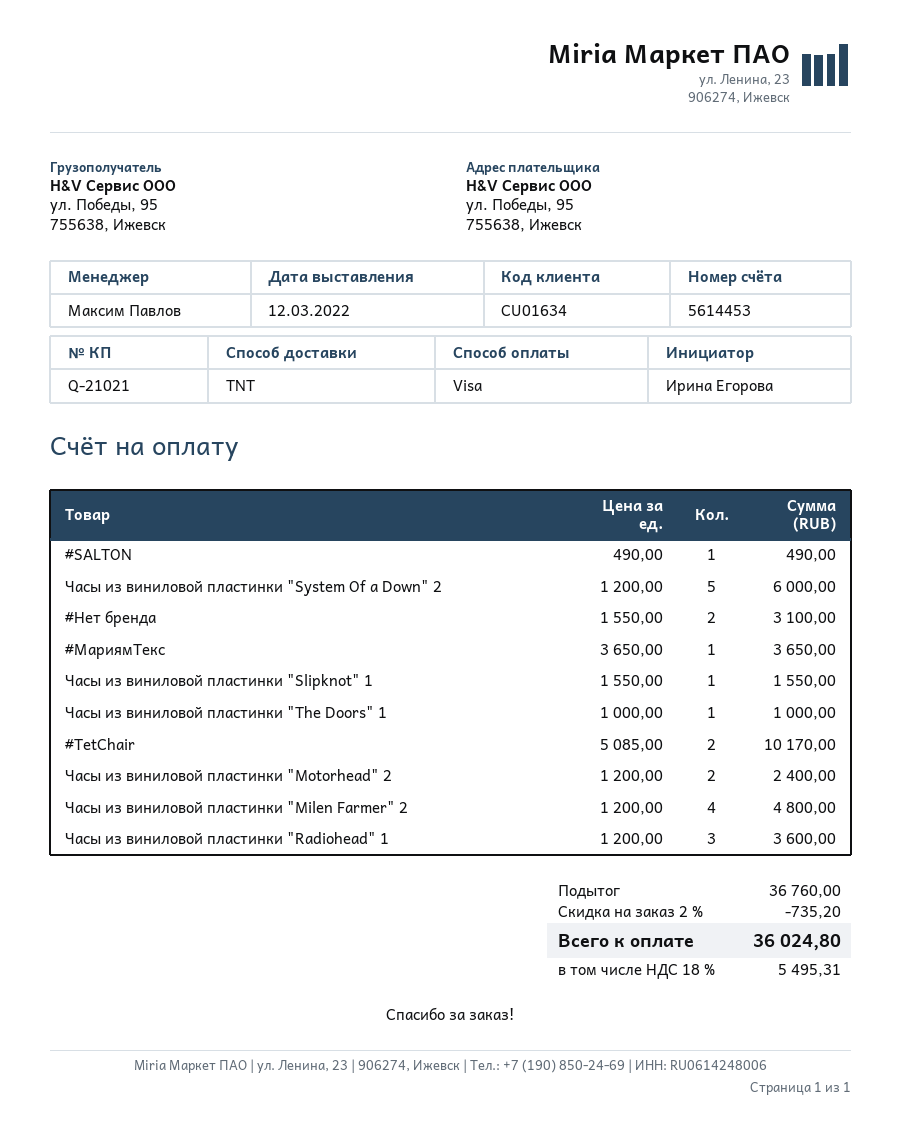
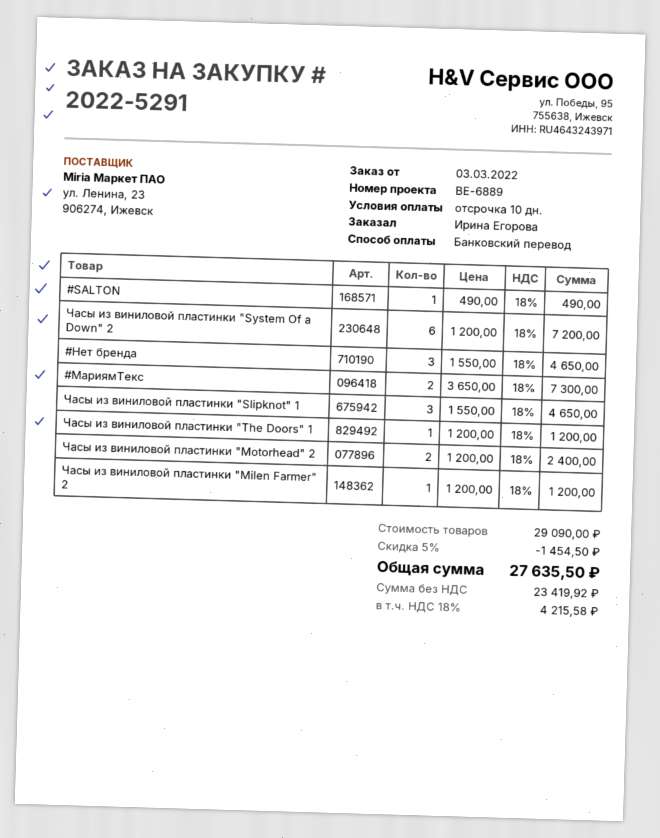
payment method: Visa -> bank transfer
Часы из виниловой пластинки "System Of a Down" 2: 5 x 1200.00 = 6000.00 -> 6 x 1200.00 = 7200.00
#Нет бренда: 2 x 1550.00 = 3100.00 -> 3 x 1550.00 = 4650.00
#МариямТекс: 1 x 3650.00 = 3650.00 -> 2 x 3650.00 = 7300.00
Часы из виниловой пластинки "Slipknot" 1: 1 x 1550.00 = 1550.00 -> 3 x 1550.00 = 4650.00
Часы из виниловой пластинки "The Doors" 1: 1 x 1000.00 = 1000.00 -> 1 x 1200.00 = 1200.00
#TetChair: 2 x 5085.00 = 10170.00 -> none
Часы из виниловой пластинки "Milen Farmer" 2: 4 x 1200.00 = 4800.00 -> 1 x 1200.00 = 1200.00
Часы из виниловой пластинки "Radiohead" 1: 3 x 1200.00 = 3600.00 -> none
subtotal: 36760.00 -> 29090.00
discount: 2% = 735.20 -> 5% = 1454.50
tax: 18% = 5495.31 -> 18% = 4215.58
total: 36024.80 -> 27635.50

